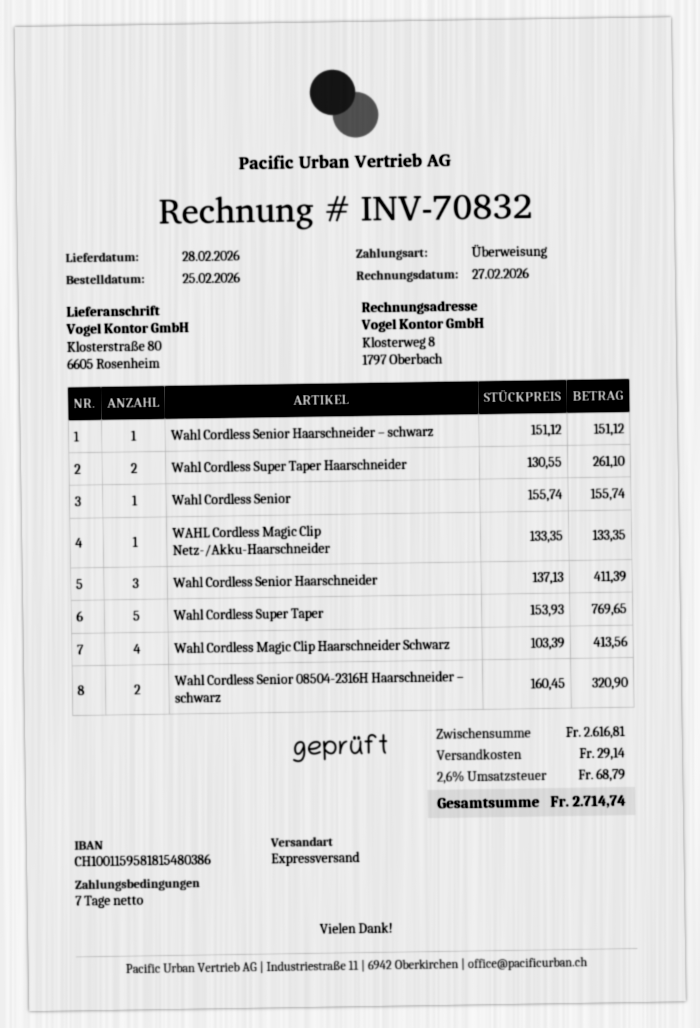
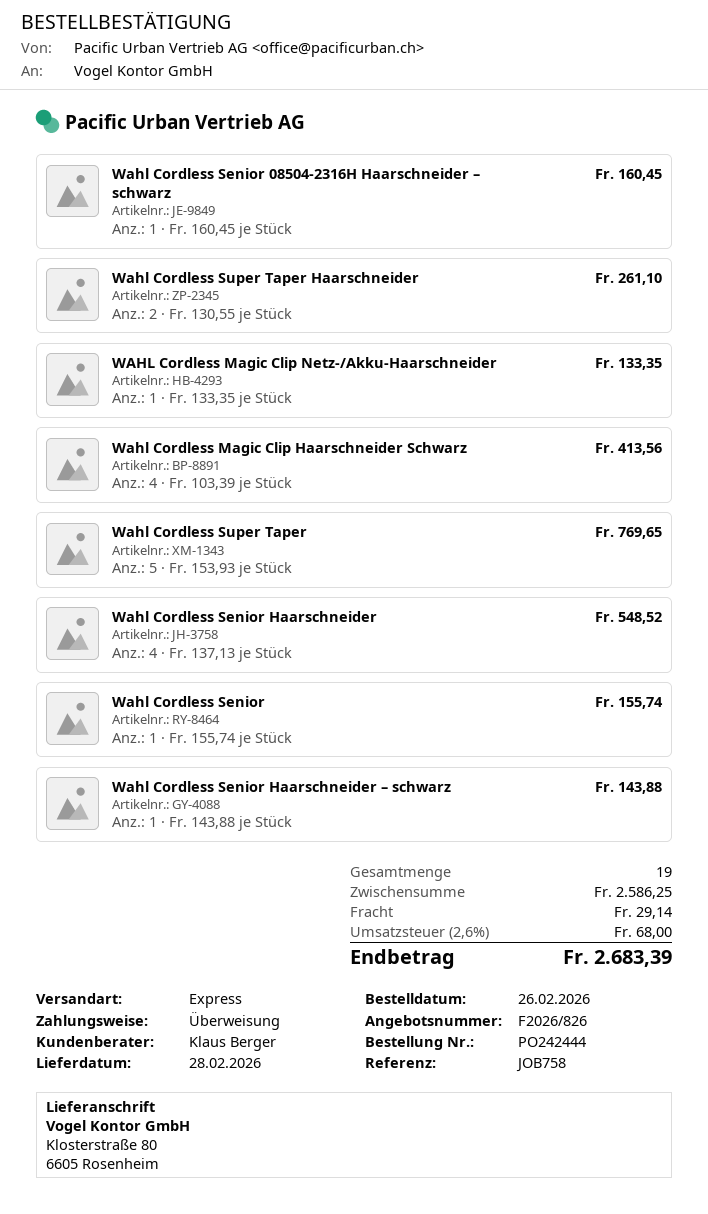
order date: 2026-02-25 -> 2026-02-26
Wahl Cordless Senior Haarschneider – schwarz: 1 x 151.12 = 151.12 -> 1 x 143.88 = 143.88
Wahl Cordless Senior Haarschneider: 3 x 137.13 = 411.39 -> 4 x 137.13 = 548.52
Wahl Cordless Senior 08504-2316H Haarschneider – schwarz: 2 x 160.45 = 320.90 -> 1 x 160.45 = 160.45
subtotal: 2616.81 -> 2586.25
tax: 2.6% = 68.79 -> 2.6% = 68.00
total: 2714.74 -> 2683.39

